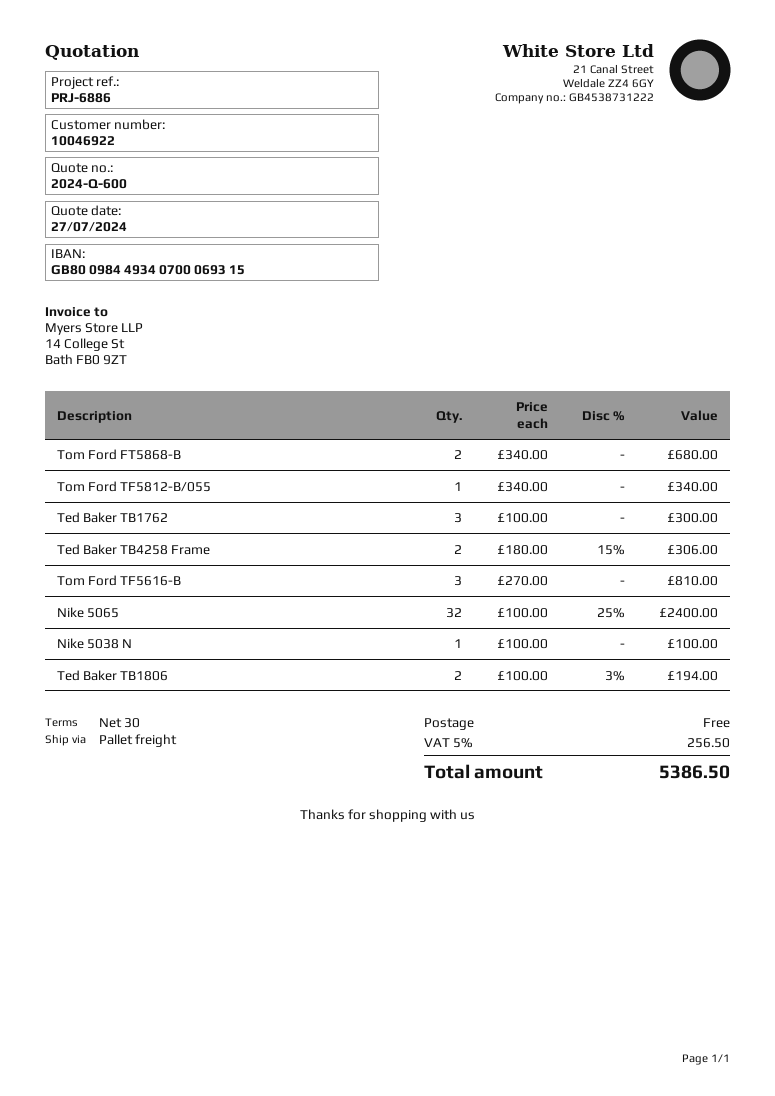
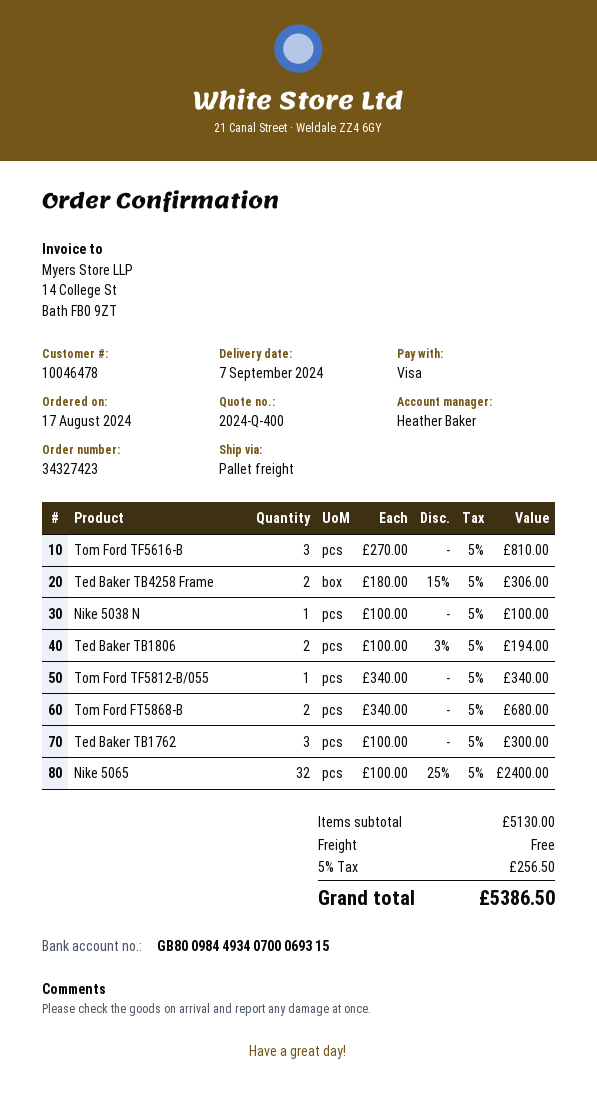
quote number: 2024-Q-600 -> 2024-Q-400
customer number: 10046922 -> 10046478

